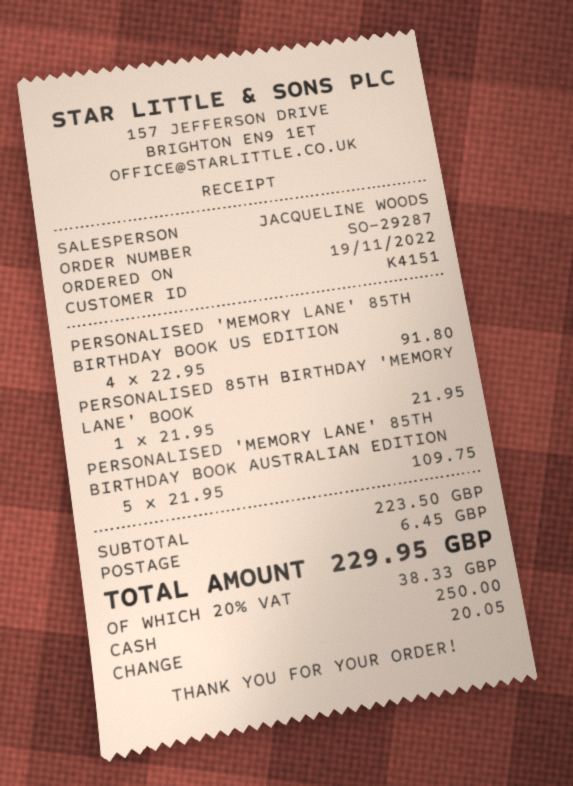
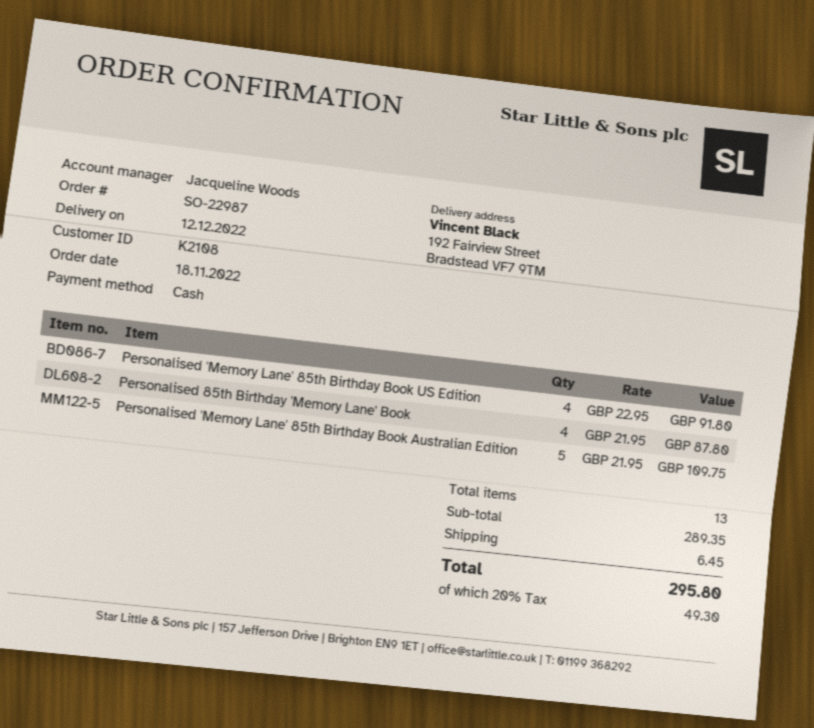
order number: SO-29287 -> SO-22987
order date: 2022-11-19 -> 2022-11-18
customer number: K4151 -> K2108
PERSONALISED 85TH BIRTHDAY 'MEMORY LANE' BOOK: 1 x 21.95 = 21.95 -> 4 x 21.95 = 87.80
subtotal: 223.50 -> 289.35
tax: 20% = 38.33 -> 20% = 49.30
total: 229.95 -> 295.80

